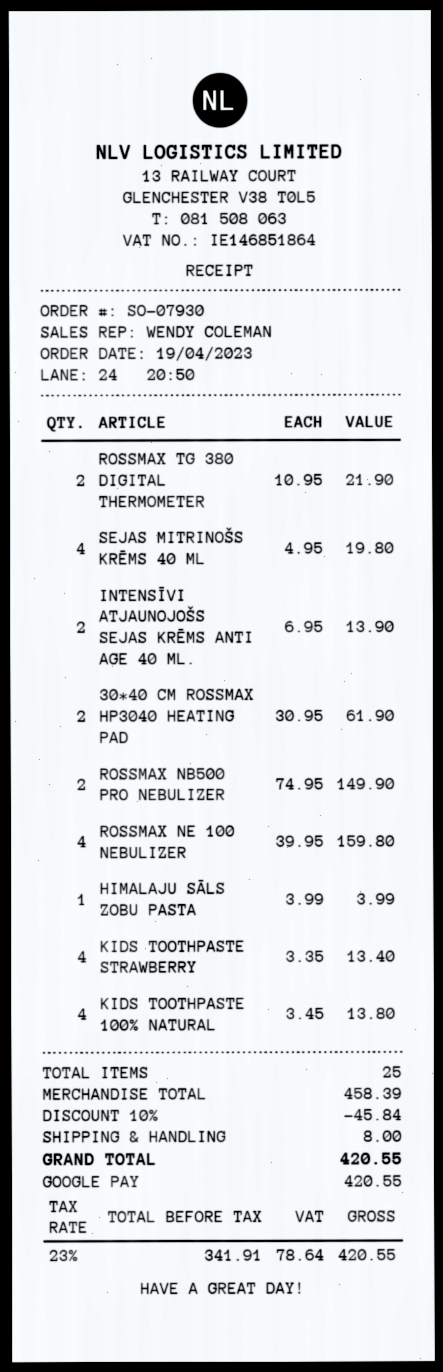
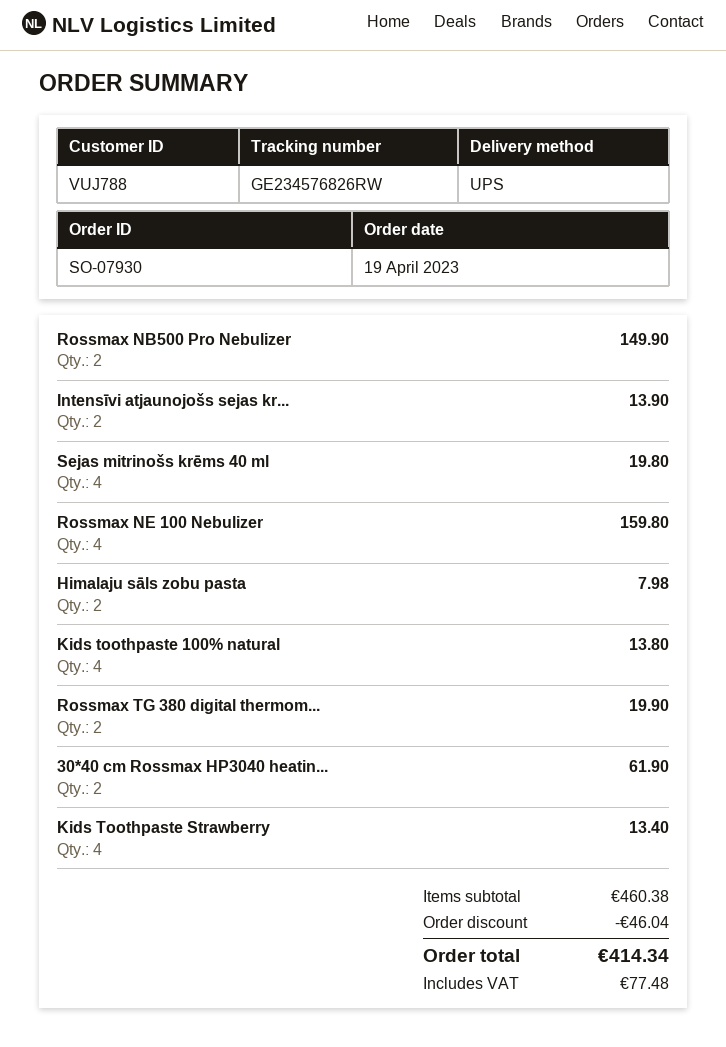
ROSSMAX TG 380 DIGITAL THERMOMETER: 2 for 21.90 -> 2 for 19.90
HIMALAJU SĀLS ZOBU PASTA: 1 for 3.99 -> 2 for 7.98
subtotal: 458.39 -> 460.38
discount: 45.84 -> 46.04
shipping: 8.00 -> none
tax: 78.64 -> 77.48
total: 420.55 -> 414.34

